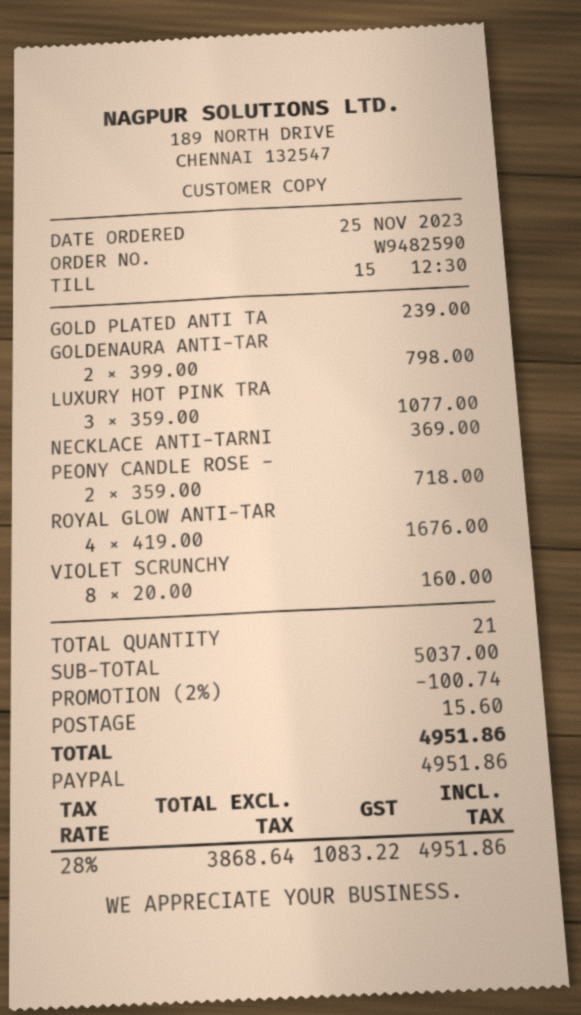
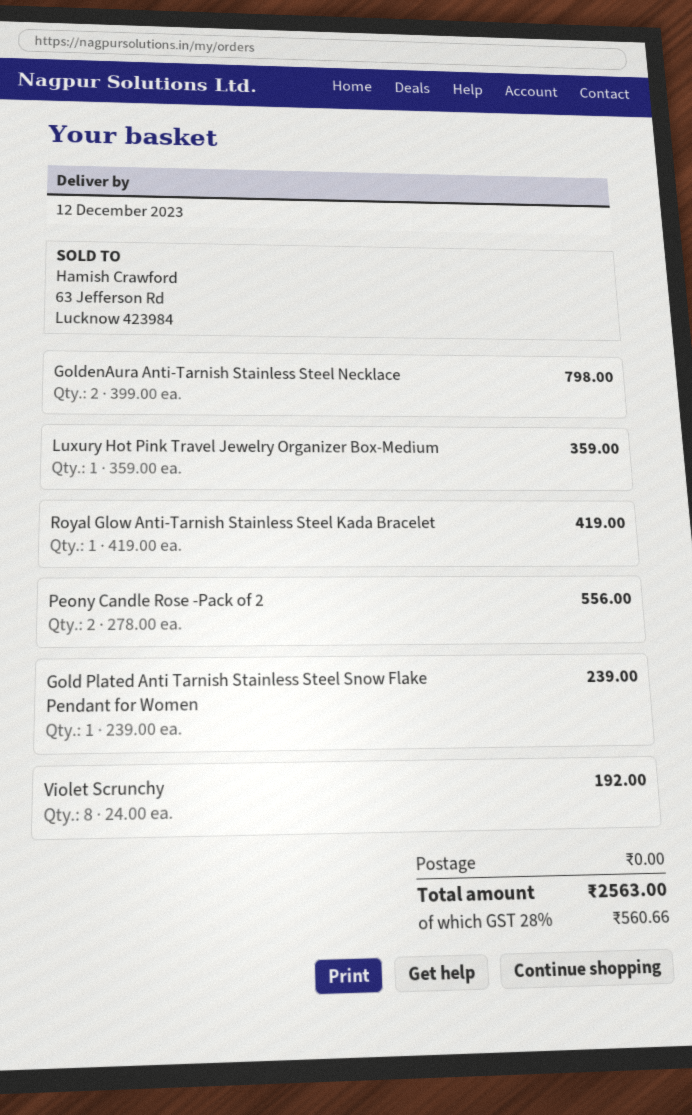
LUXURY HOT PINK TRA: 3 x 359.00 = 1077.00 -> 1 x 359.00 = 359.00
NECKLACE ANTI-TARNI: 1 x 369.00 = 369.00 -> none
PEONY CANDLE ROSE -: 2 x 359.00 = 718.00 -> 2 x 278.00 = 556.00
ROYAL GLOW ANTI-TAR: 4 x 419.00 = 1676.00 -> 1 x 419.00 = 419.00
VIOLET SCRUNCHY: 8 x 20.00 = 160.00 -> 8 x 24.00 = 192.00
discount: 2% = 100.74 -> none
shipping: 15.60 -> 0.00
tax: 28% = 1083.22 -> 28% = 560.66
total: 4951.86 -> 2563.00

